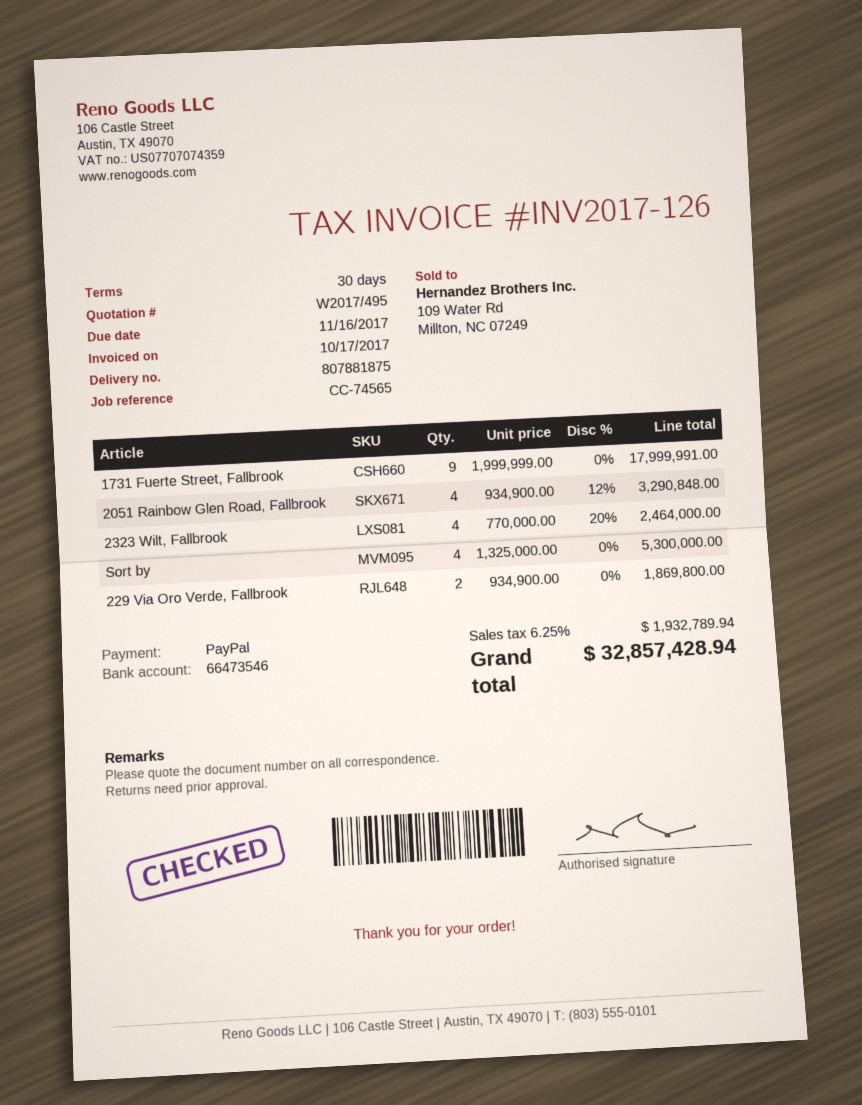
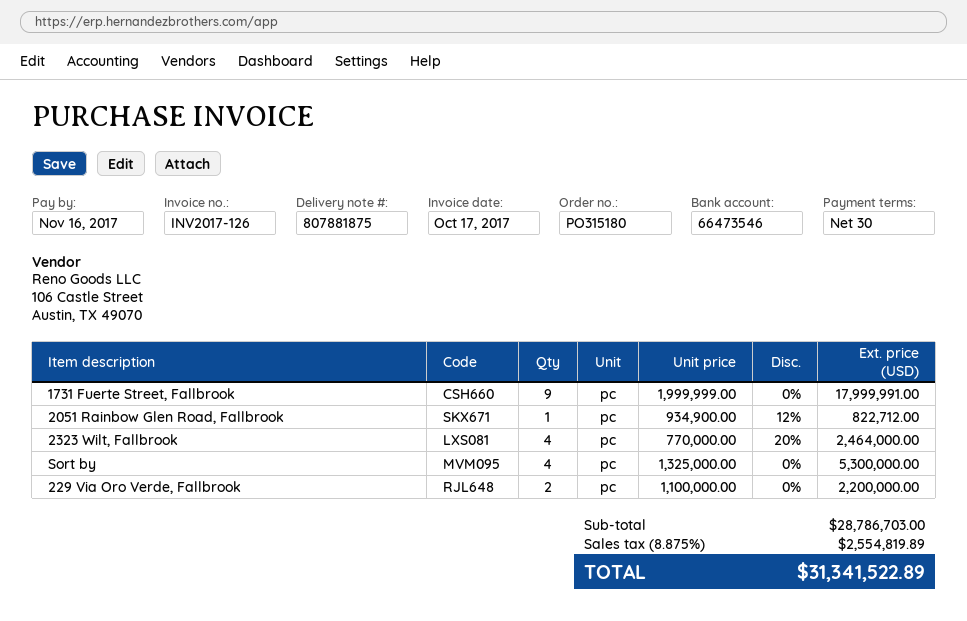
2051 Rainbow Glen Road, Fallbrook: 4 x 934900.00 - 12% = 3290848.00 -> 1 x 934900.00 - 12% = 822712.00
229 Via Oro Verde, Fallbrook: 2 x 934900.00 = 1869800.00 -> 2 x 1100000.00 = 2200000.00
tax: 6.25% = 1932789.94 -> 8.875% = 2554819.89
total: 32857428.94 -> 31341522.89

